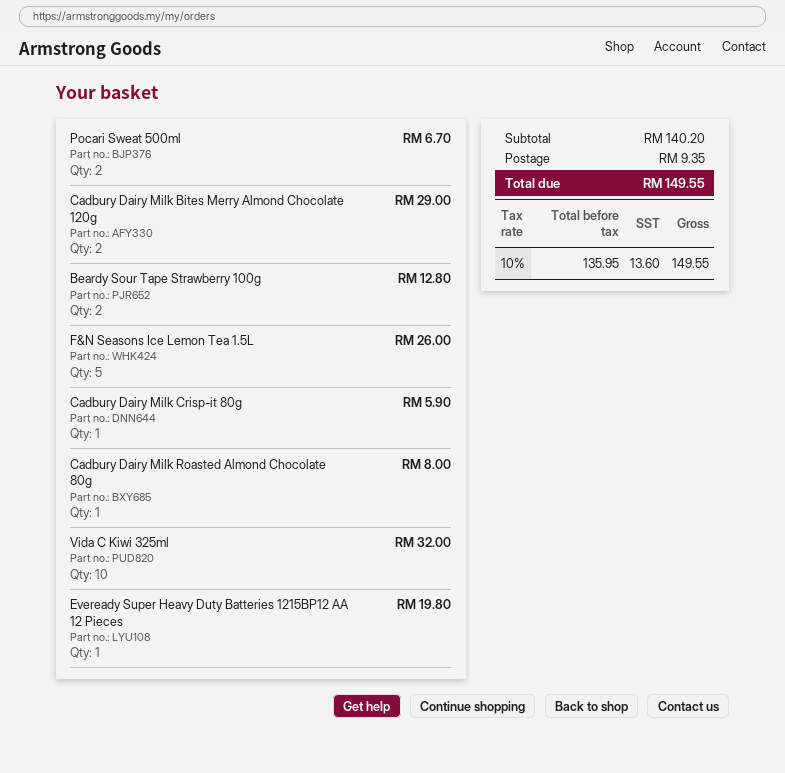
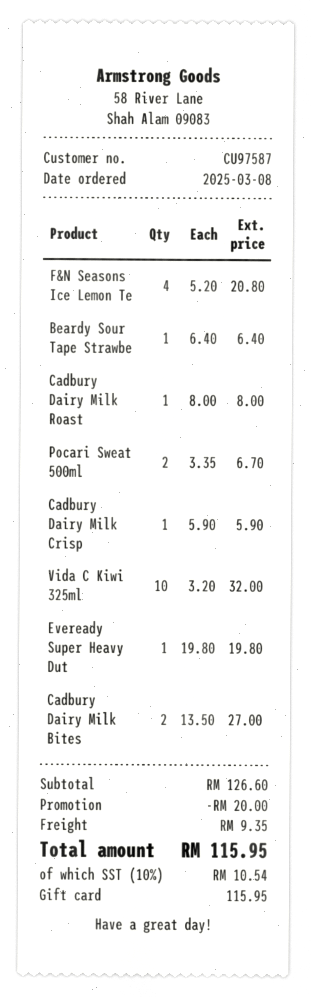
Cadbury Dairy Milk Bites Merry Almond Chocolate 120g: 2 for 29.00 -> 2 for 27.00
Beardy Sour Tape Strawberry 100g: 2 for 12.80 -> 1 for 6.40
F&N Seasons Ice Lemon Tea 1.5L: 5 for 26.00 -> 4 for 20.80
subtotal: 140.20 -> 126.60
discount: none -> 20.00
tax: 10% = 13.60 -> 10% = 10.54
total: 149.55 -> 115.95

